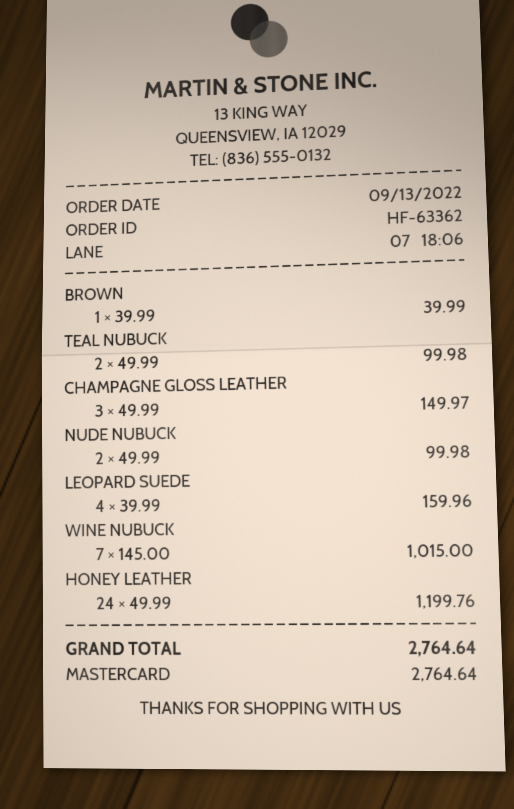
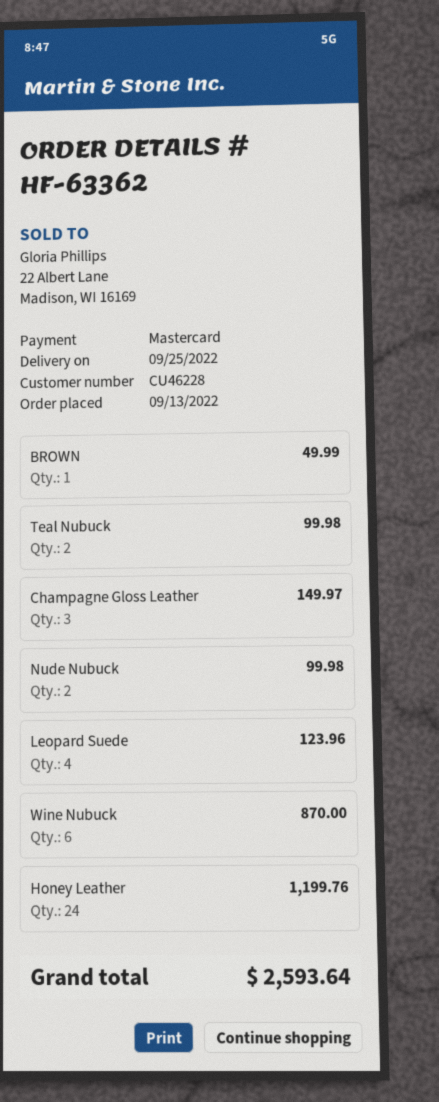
BROWN: 1 for 39.99 -> 1 for 49.99
LEOPARD SUEDE: 4 for 159.96 -> 4 for 123.96
WINE NUBUCK: 7 for 1015.00 -> 6 for 870.00
total: 2764.64 -> 2593.64

